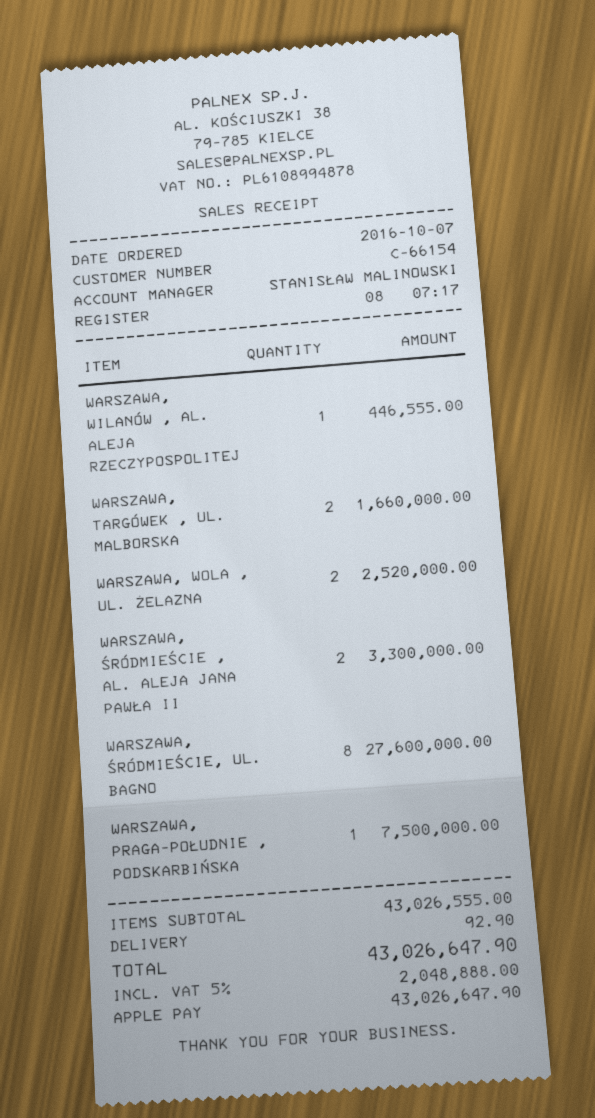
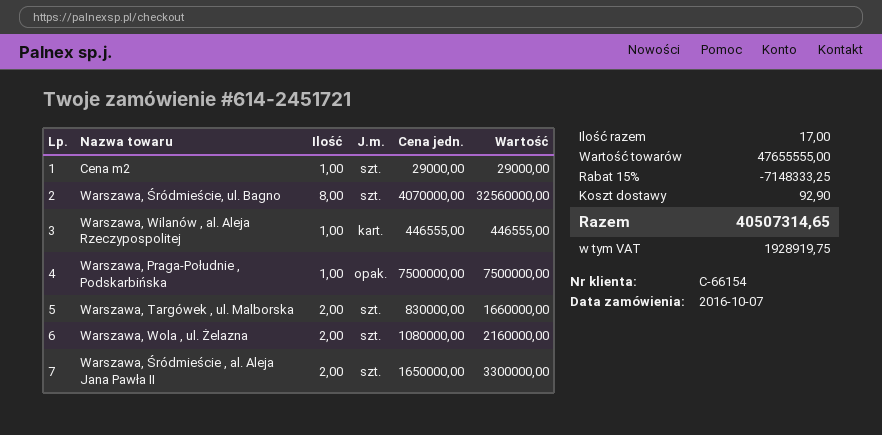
WARSZAWA, WOLA , UL. ŻELAZNA: 2 for 2520000.00 -> 2 for 2160000.00
WARSZAWA, ŚRÓDMIEŚCIE, UL. BAGNO: 8 for 27600000.00 -> 8 for 32560000.00
Cena m2: none -> 1 for 29000.00
subtotal: 43026555.00 -> 47655555.00
discount: none -> 15% = 7148333.25
tax: 2048888.00 -> 1928919.75
total: 43026647.90 -> 40507314.65

